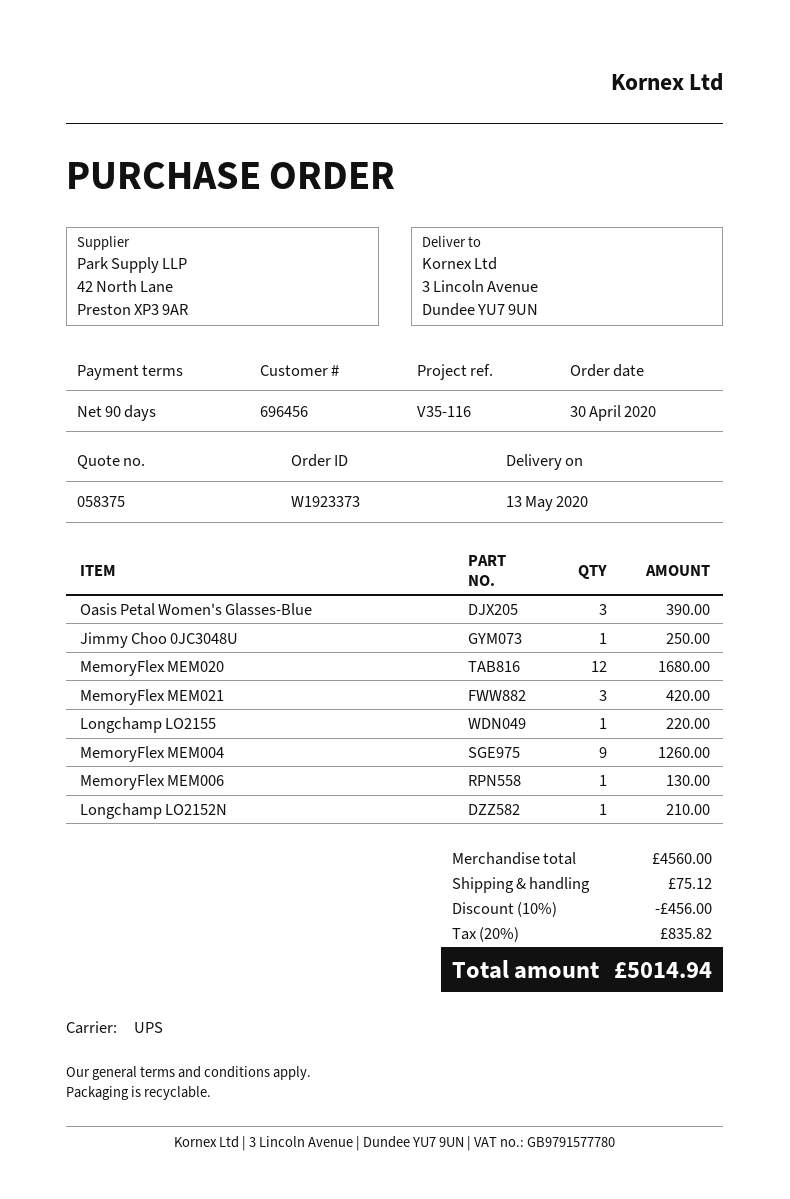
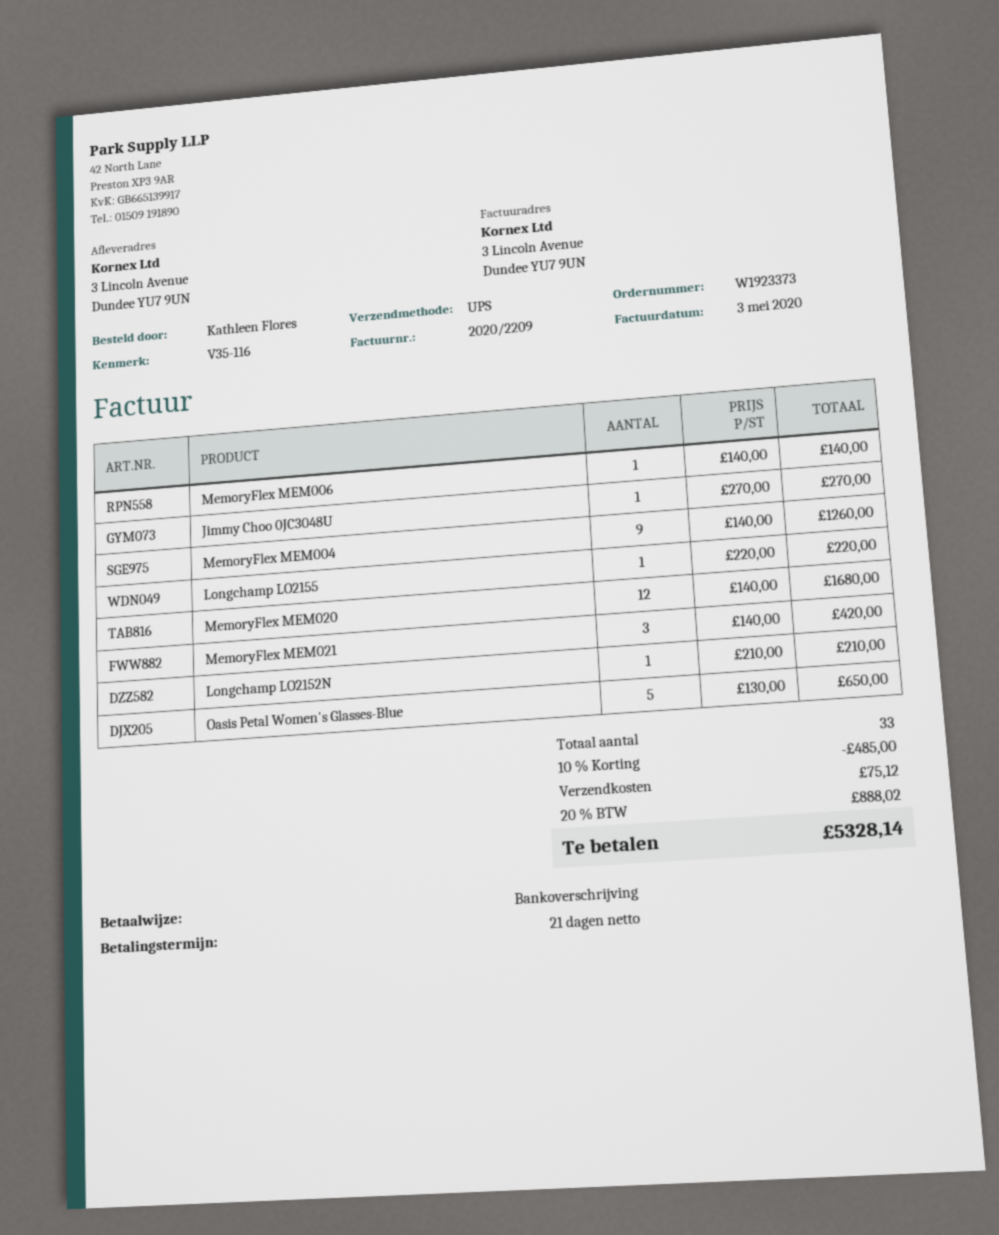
payment terms: 90 days -> 21 days
Oasis Petal Women's Glasses-Blue: 3 for 390.00 -> 5 for 650.00
Jimmy Choo 0JC3048U: 1 for 250.00 -> 1 for 270.00
MemoryFlex MEM006: 1 for 130.00 -> 1 for 140.00
discount: 10% = 456.00 -> 10% = 485.00
tax: 20% = 835.82 -> 20% = 888.02
total: 5014.94 -> 5328.14

